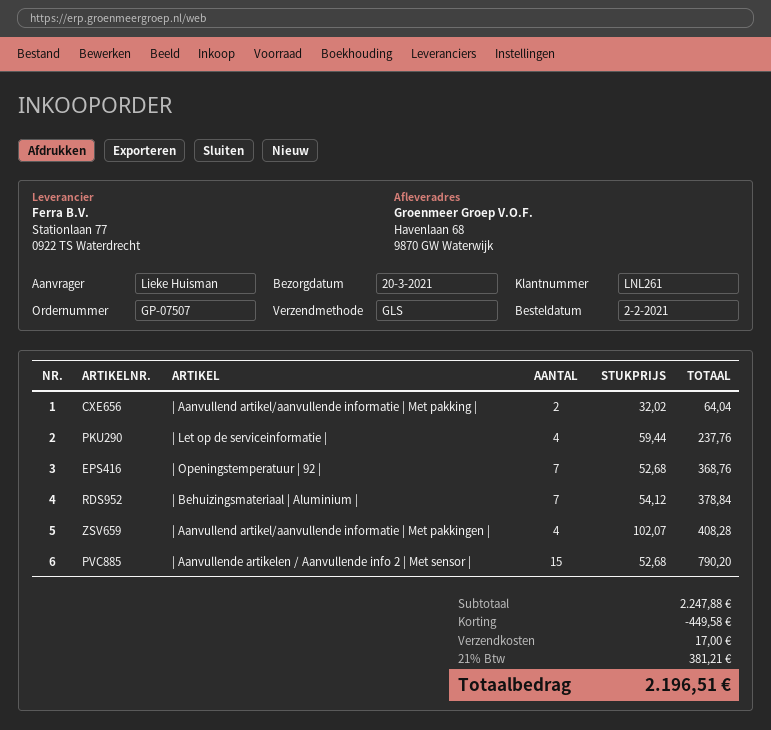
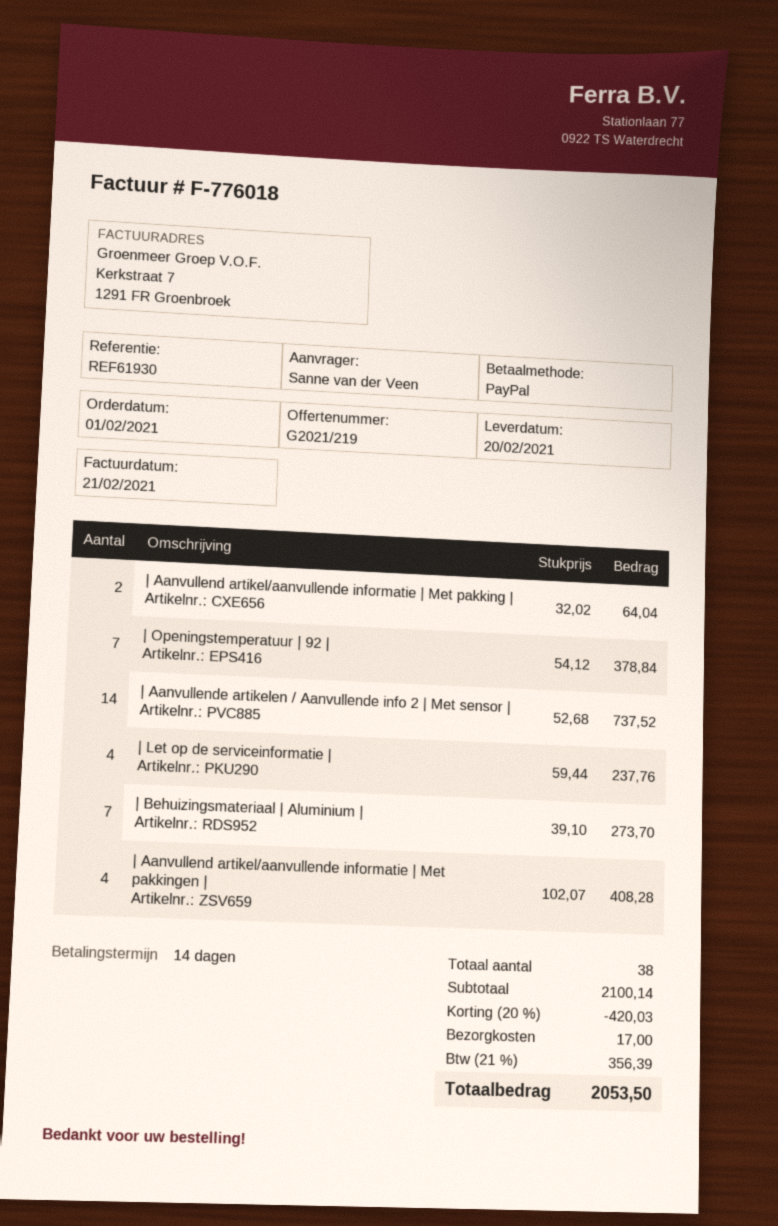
order date: 2021-02-02 -> 2021-02-01
delivery date: 2021-03-20 -> 2021-02-20
ordered by: Lieke Huisman -> Sanne van der Veen
| Openingstemperatuur | 92 |: 7 x 52.68 = 368.76 -> 7 x 54.12 = 378.84
| Behuizingsmateriaal | Aluminium |: 7 x 54.12 = 378.84 -> 7 x 39.10 = 273.70
| Aanvullende artikelen / Aanvullende info 2 | Met sensor |: 15 x 52.68 = 790.20 -> 14 x 52.68 = 737.52
subtotal: 2247.88 -> 2100.14
discount: 449.58 -> 420.03
tax: 21% = 381.21 -> 21% = 356.39
total: 2196.51 -> 2053.50

